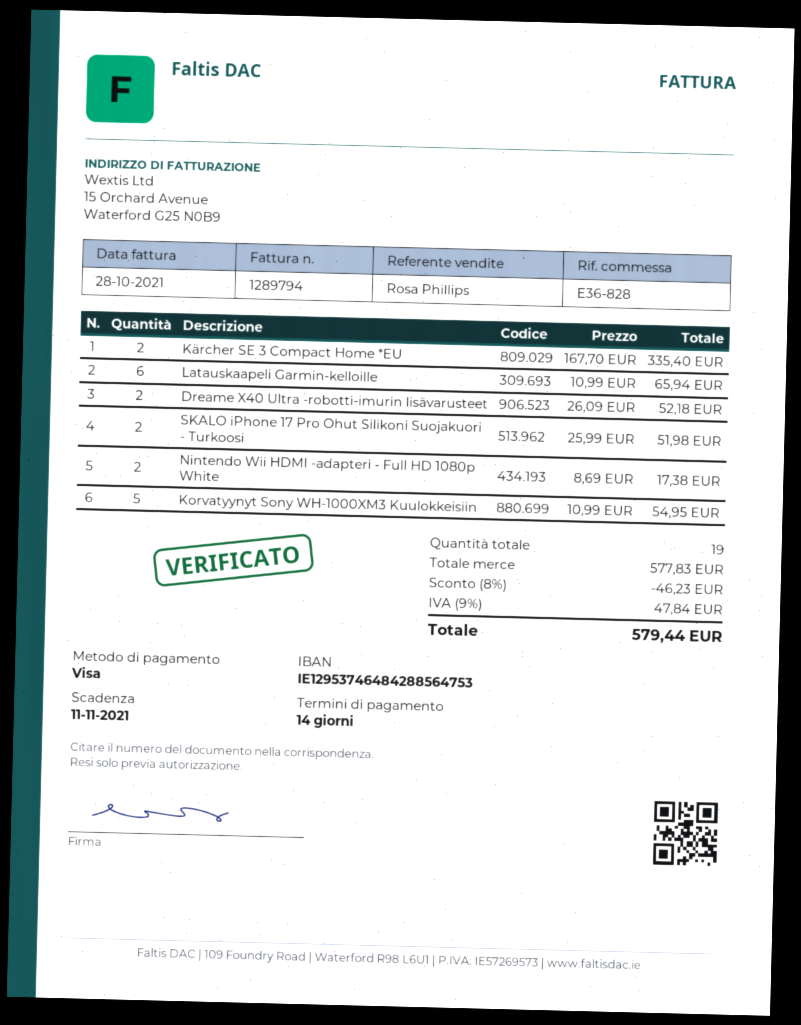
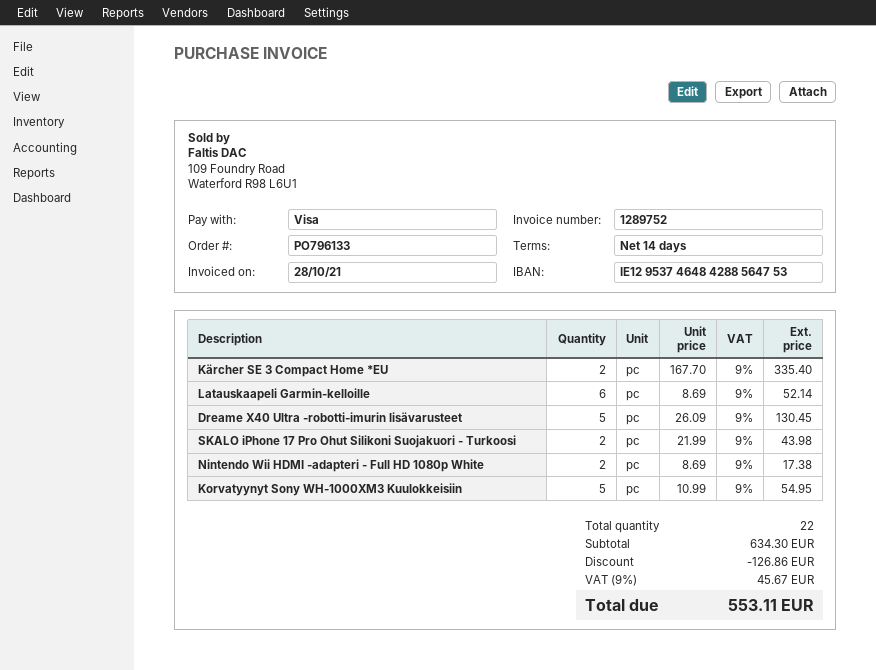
invoice number: 1289794 -> 1289752
Latauskaapeli Garmin-kelloille: 6 x 10.99 = 65.94 -> 6 x 8.69 = 52.14
Dreame X40 Ultra -robotti-imurin lisävarusteet: 2 x 26.09 = 52.18 -> 5 x 26.09 = 130.45
SKALO iPhone 17 Pro Ohut Silikoni Suojakuori - Turkoosi: 2 x 25.99 = 51.98 -> 2 x 21.99 = 43.98
total quantity: 19 -> 22
subtotal: 577.83 -> 634.30
discount: 46.23 -> 126.86
tax: 9% = 47.84 -> 9% = 45.67
total: 579.44 -> 553.11

